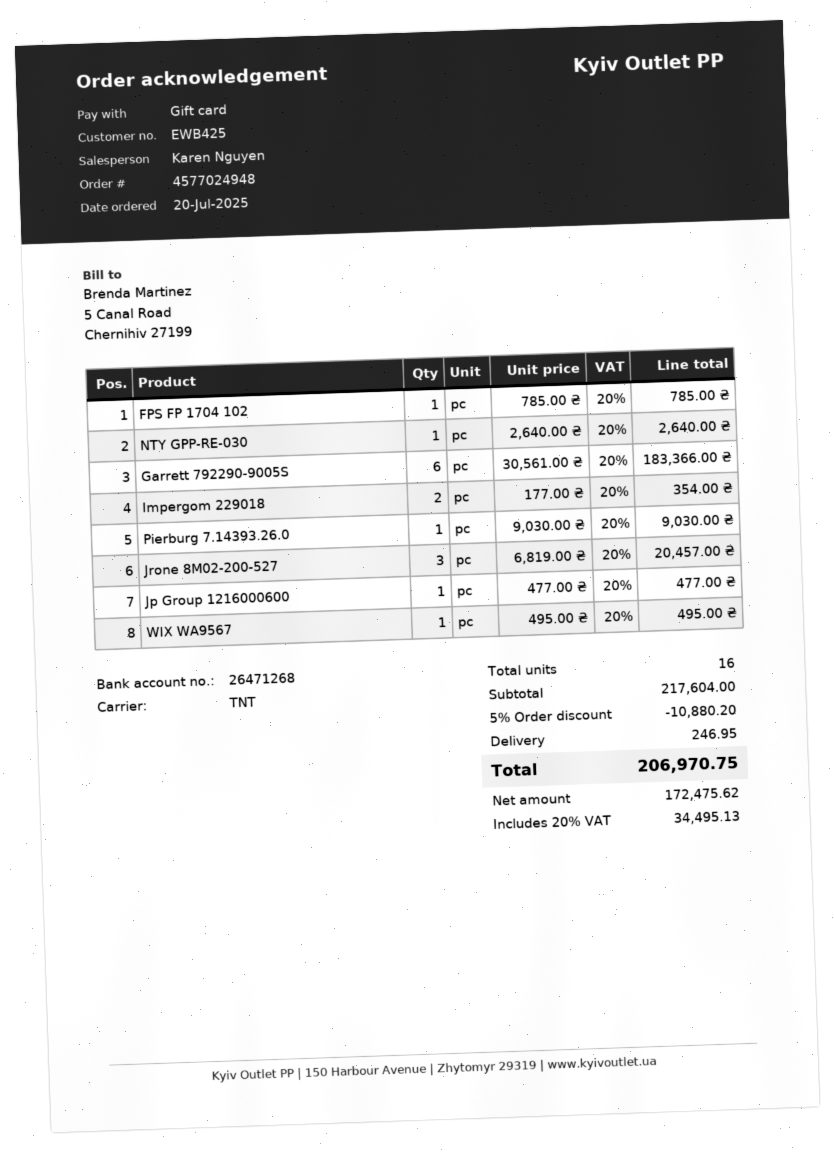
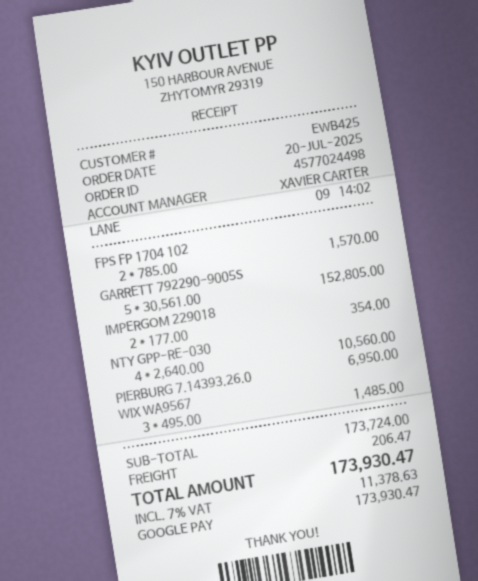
order number: 4577024948 -> 4577024498
sales rep: Karen Nguyen -> XAVIER CARTER
payment method: gift card -> Google Pay
FPS FP 1704 102: 1 x 785.00 = 785.00 -> 2 x 785.00 = 1570.00
NTY GPP-RE-030: 1 x 2640.00 = 2640.00 -> 4 x 2640.00 = 10560.00
Garrett 792290-9005S: 6 x 30561.00 = 183366.00 -> 5 x 30561.00 = 152805.00
Pierburg 7.14393.26.0: 1 x 9030.00 = 9030.00 -> 1 x 6950.00 = 6950.00
Jrone 8M02-200-527: 3 x 6819.00 = 20457.00 -> none
Jp Group 1216000600: 1 x 477.00 = 477.00 -> none
WIX WA9567: 1 x 495.00 = 495.00 -> 3 x 495.00 = 1485.00
subtotal: 217604.00 -> 173724.00
discount: 5% = 10880.20 -> none
shipping: 246.95 -> 206.47
tax: 20% = 34495.13 -> 7% = 11378.63
total: 206970.75 -> 173930.47

